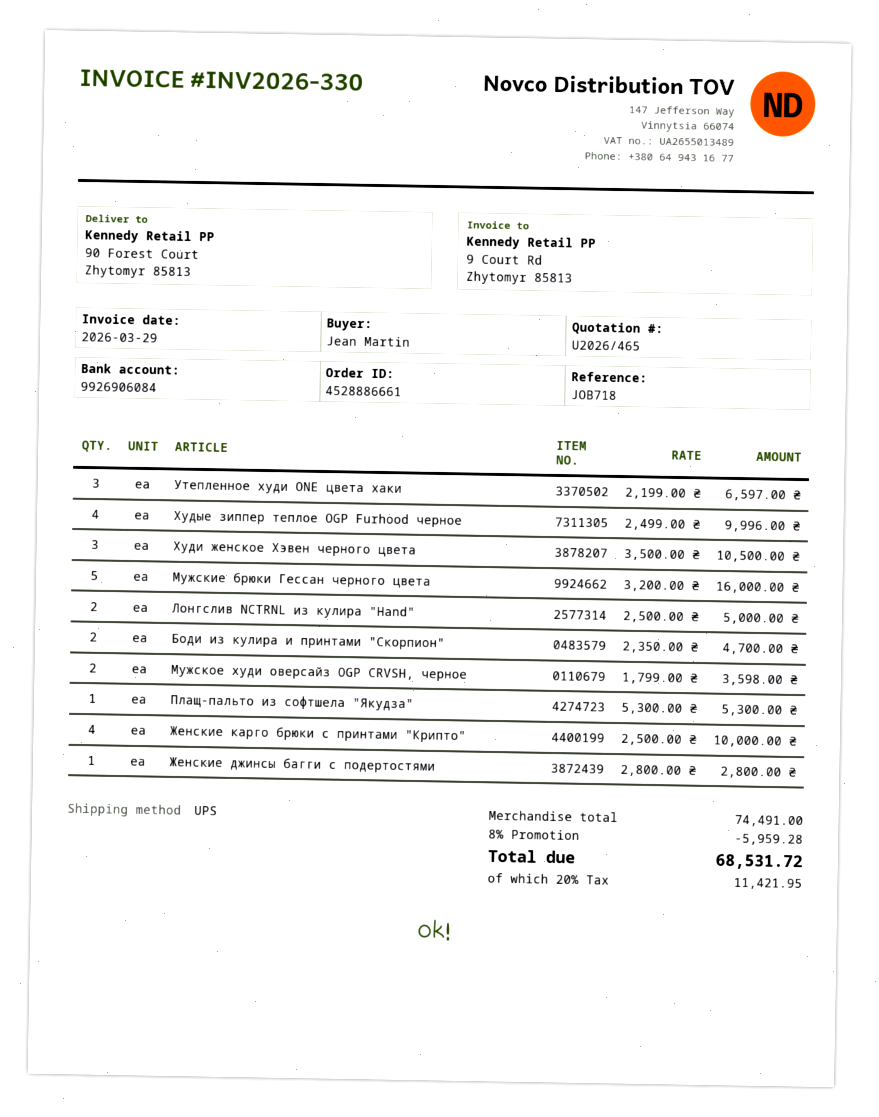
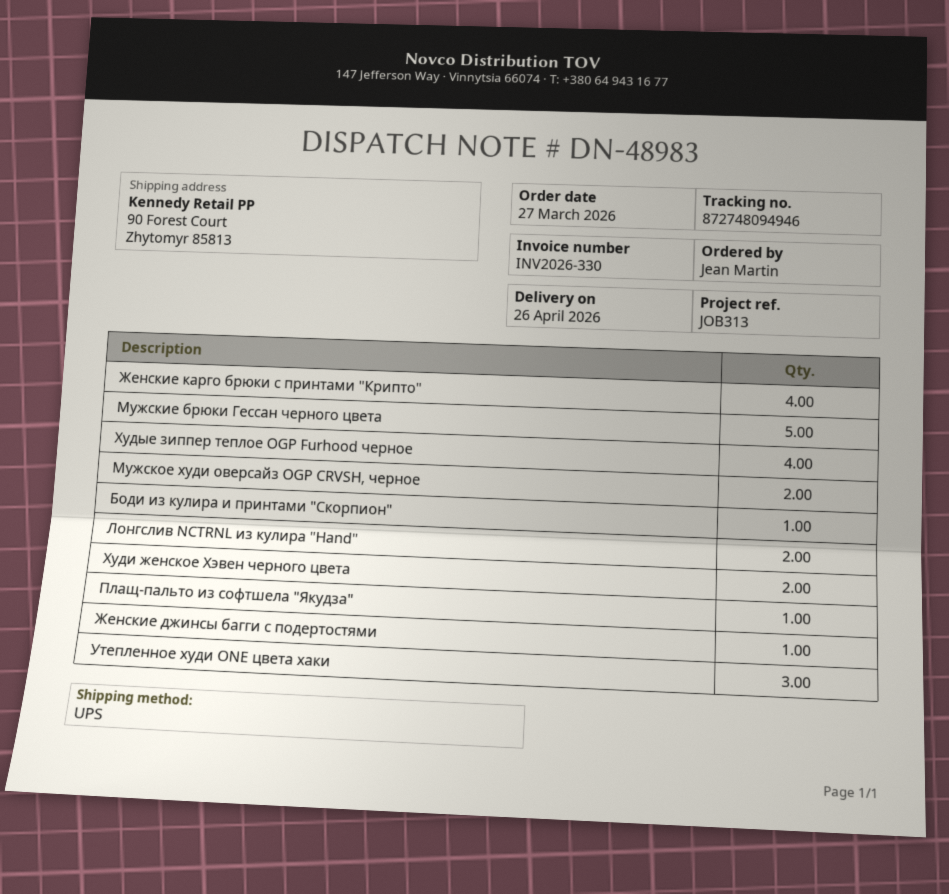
reference: JOB718 -> JOB313
Худи женское Хэвен черного цвета: 3 -> 2
Боди из кулира и принтами "Скорпион": 2 -> 1

